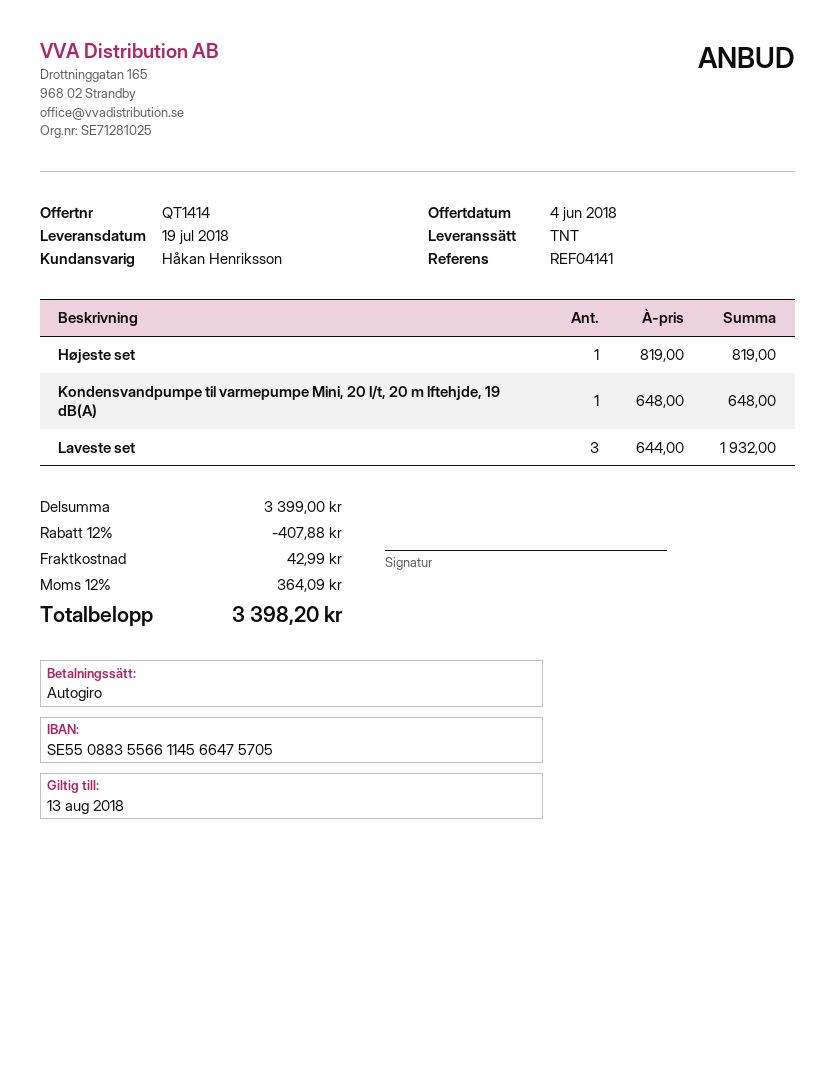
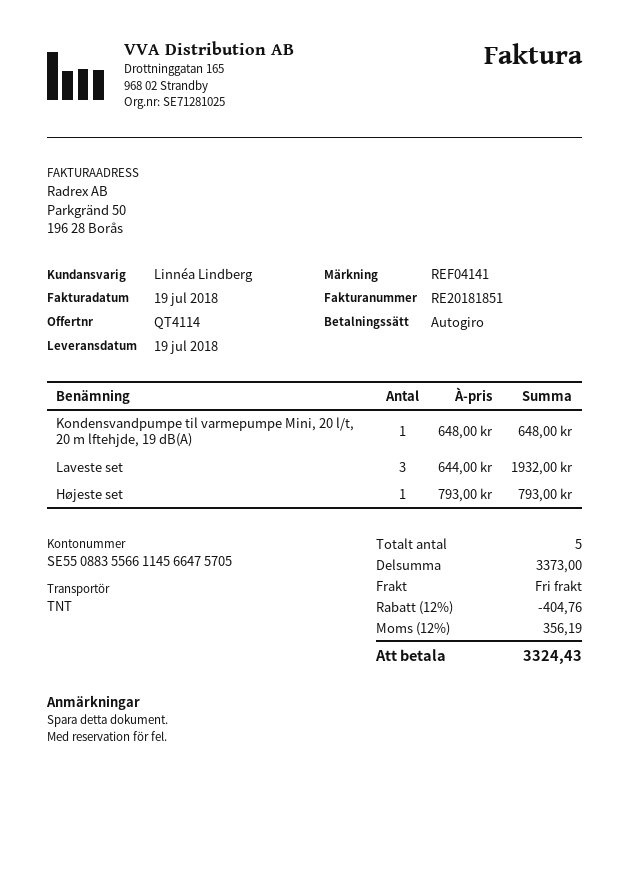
quote number: QT1414 -> QT4114
sales rep: Håkan Henriksson -> Linnéa Lindberg
Højeste set: 1 x 819.00 = 819.00 -> 1 x 793.00 = 793.00
subtotal: 3399.00 -> 3373.00
discount: 12% = 407.88 -> 12% = 404.76
shipping: 42.99 -> 0.00
tax: 12% = 364.09 -> 12% = 356.19
total: 3398.20 -> 3324.43

